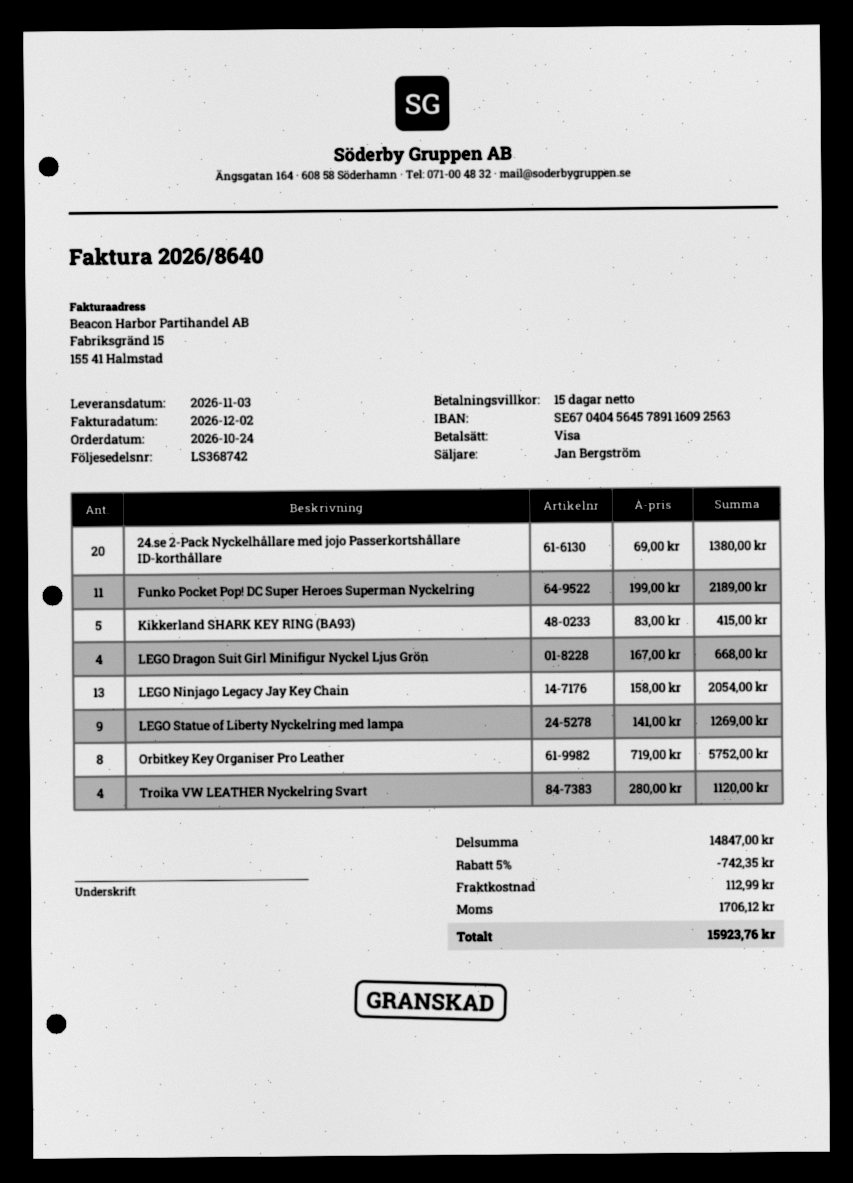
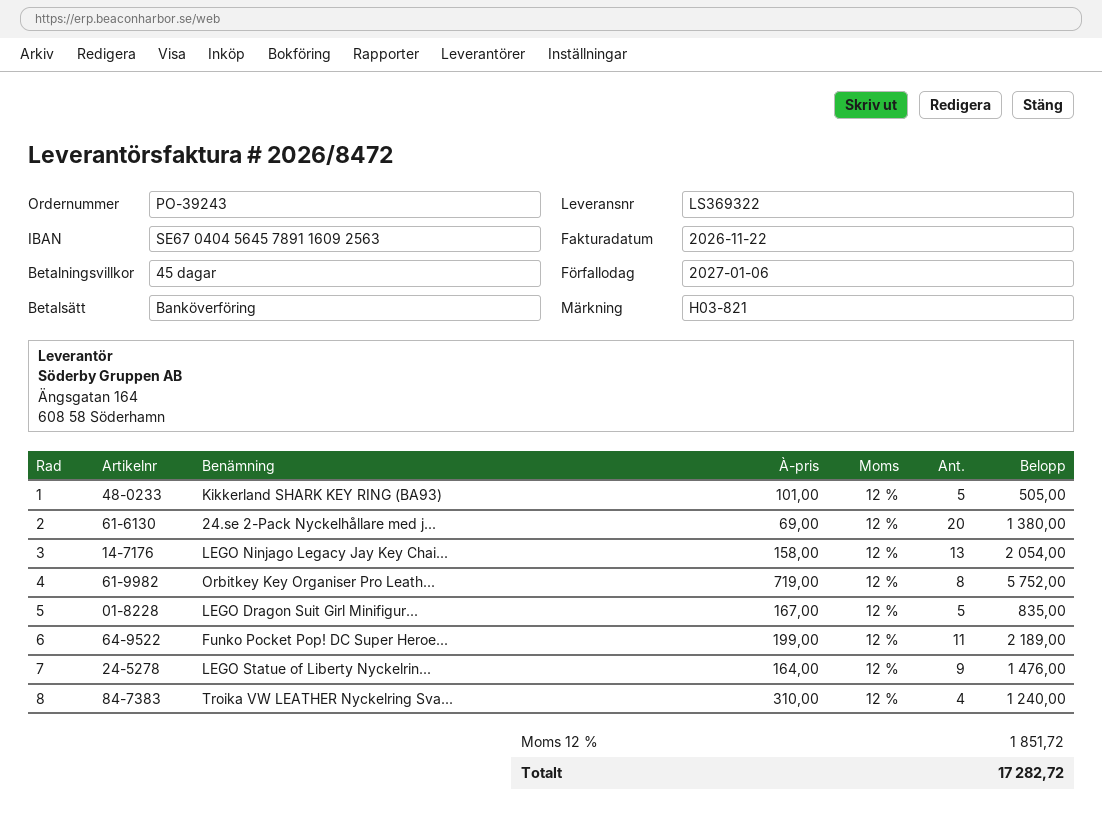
delivery note number: LS368742 -> LS369322
invoice number: 2026/8640 -> 2026/8472
invoice date: 2026-12-02 -> 2026-11-22
payment terms: 15 days -> 45 days
payment method: Visa -> bank transfer
Kikkerland SHARK KEY RING (BA93): 5 x 83.00 = 415.00 -> 5 x 101.00 = 505.00
LEGO Dragon Suit Girl Minifigur Nyckel Ljus Grön: 4 x 167.00 = 668.00 -> 5 x 167.00 = 835.00
LEGO Statue of Liberty Nyckelring med lampa: 9 x 141.00 = 1269.00 -> 9 x 164.00 = 1476.00
Troika VW LEATHER Nyckelring Svart: 4 x 280.00 = 1120.00 -> 4 x 310.00 = 1240.00
discount: 5% = 742.35 -> none
shipping: 112.99 -> none
tax: 1706.12 -> 1851.72
total: 15923.76 -> 17282.72

